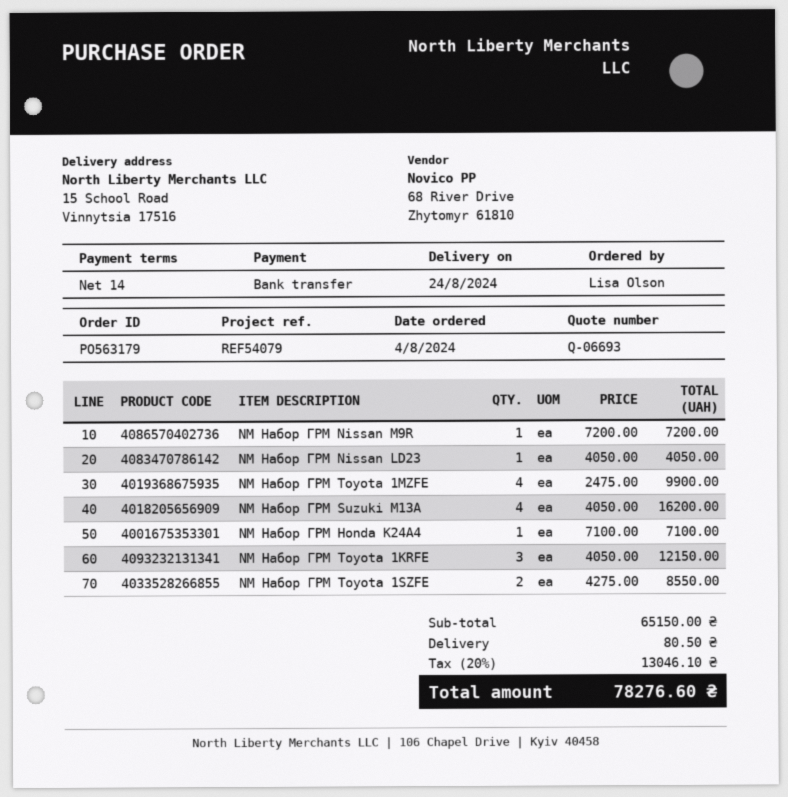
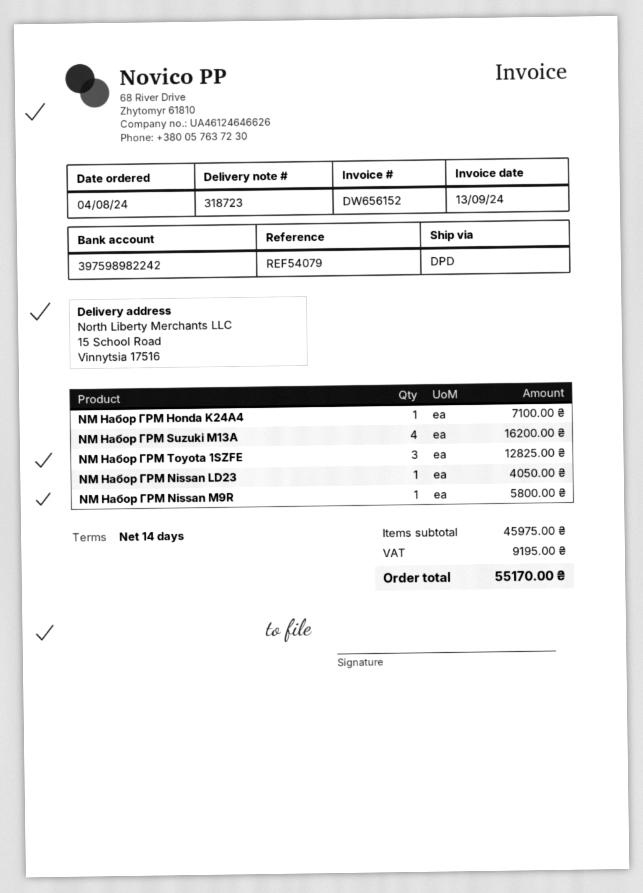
NM Набор ГРМ Nissan M9R: 1 for 7200.00 -> 1 for 5800.00
NM Набор ГРМ Toyota 1MZFE: 4 for 9900.00 -> none
NM Набор ГРМ Toyota 1KRFE: 3 for 12150.00 -> none
NM Набор ГРМ Toyota 1SZFE: 2 for 8550.00 -> 3 for 12825.00
subtotal: 65150.00 -> 45975.00
shipping: 80.50 -> none
tax: 13046.10 -> 9195.00
total: 78276.60 -> 55170.00

